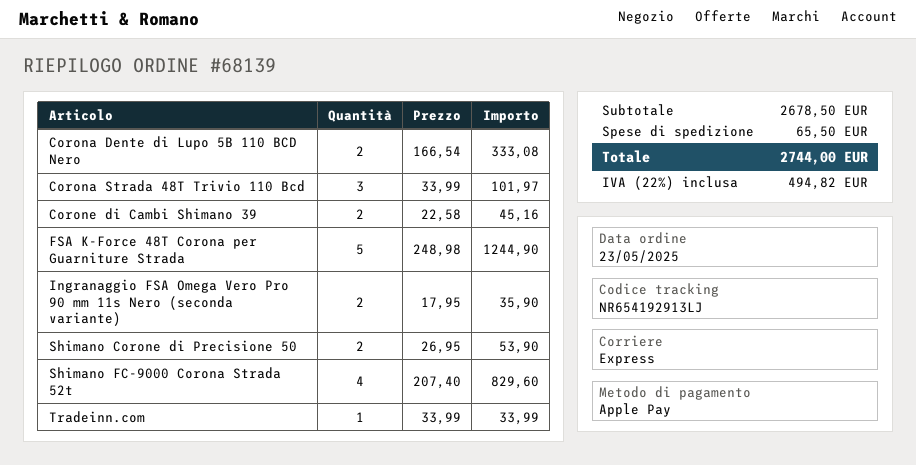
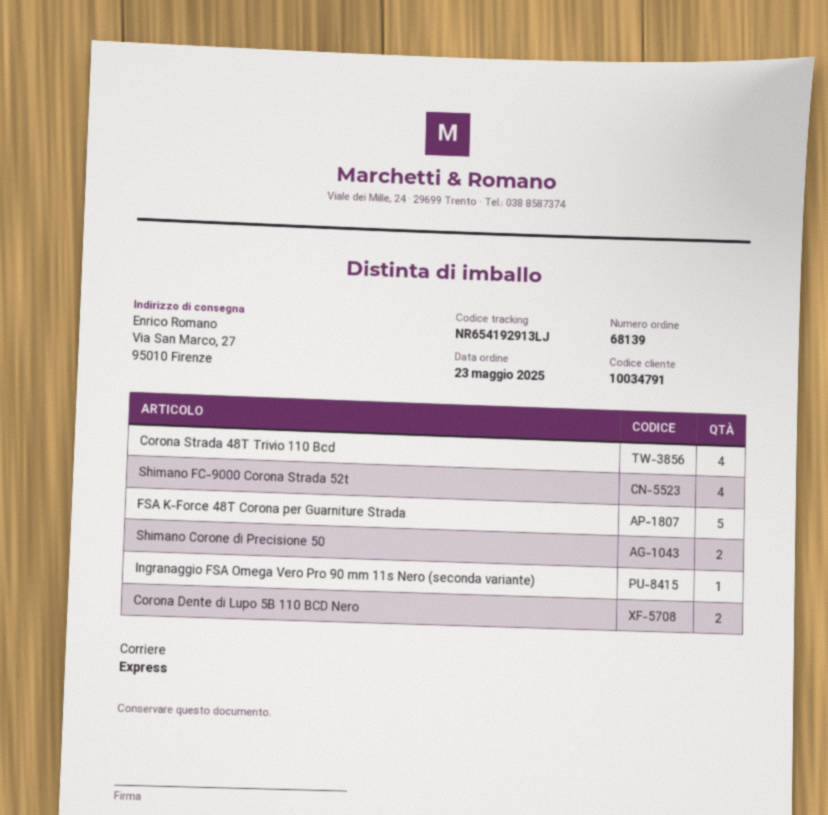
Corona Strada 48T Trivio 110 Bcd: 3 -> 4
Corone di Cambi Shimano 39: 2 -> none
Ingranaggio FSA Omega Vero Pro 90 mm 11s Nero (seconda variante): 2 -> 1
Tradeinn.com: 1 -> none

